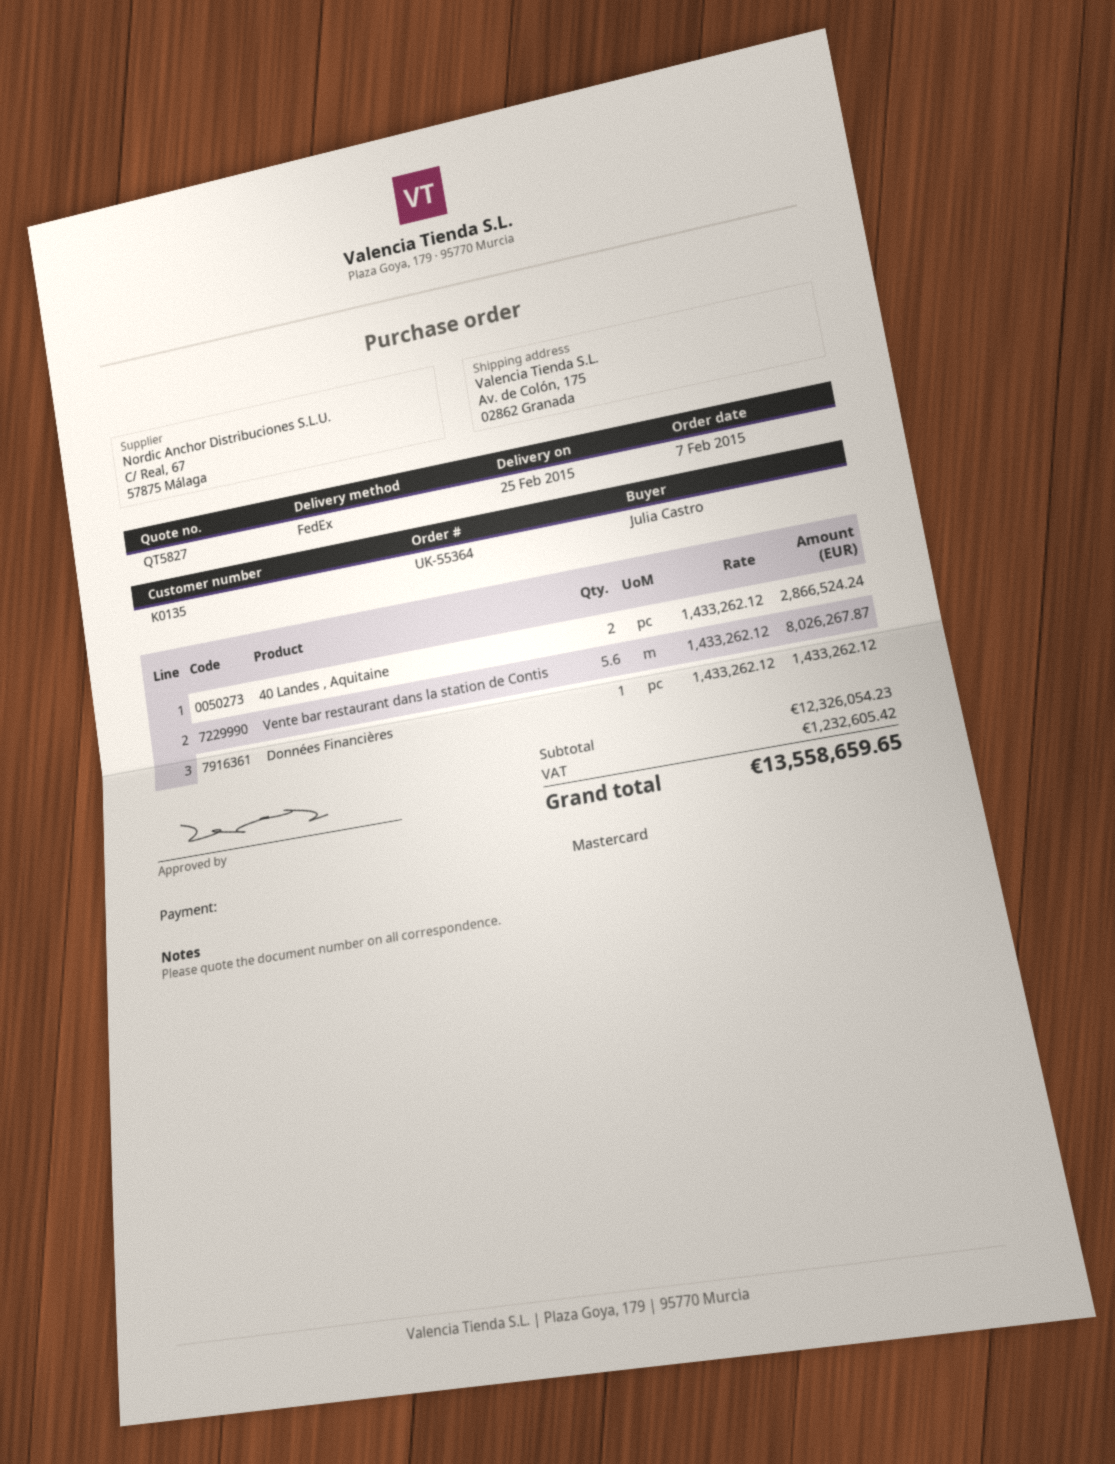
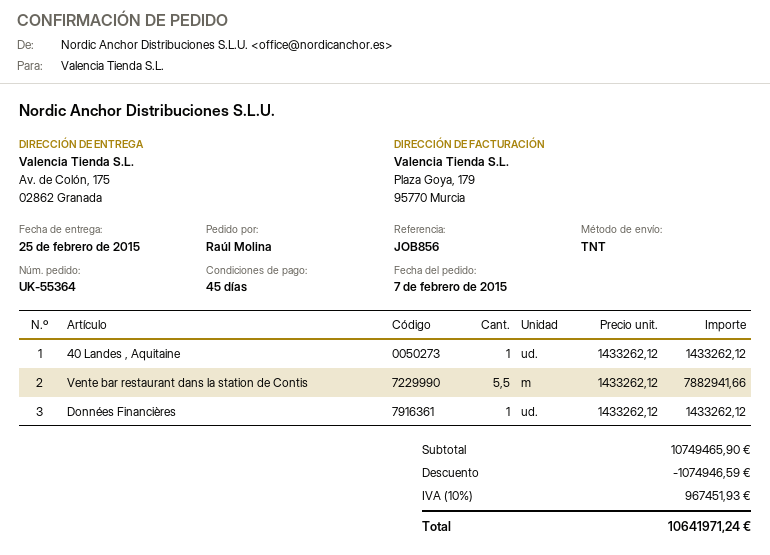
ordered by: Julia Castro -> Raúl Molina
shipping method: FedEx -> TNT
40 Landes , Aquitaine: 2 x 1433262.12 = 2866524.24 -> 1 x 1433262.12 = 1433262.12
Vente bar restaurant dans la station de Contis: 5.6 x 1433262.12 = 8026267.87 -> 5.5 x 1433262.12 = 7882941.66
subtotal: 12326054.23 -> 10749465.90
discount: none -> 1074946.59
tax: 1232605.42 -> 967451.93
total: 13558659.65 -> 10641971.24

